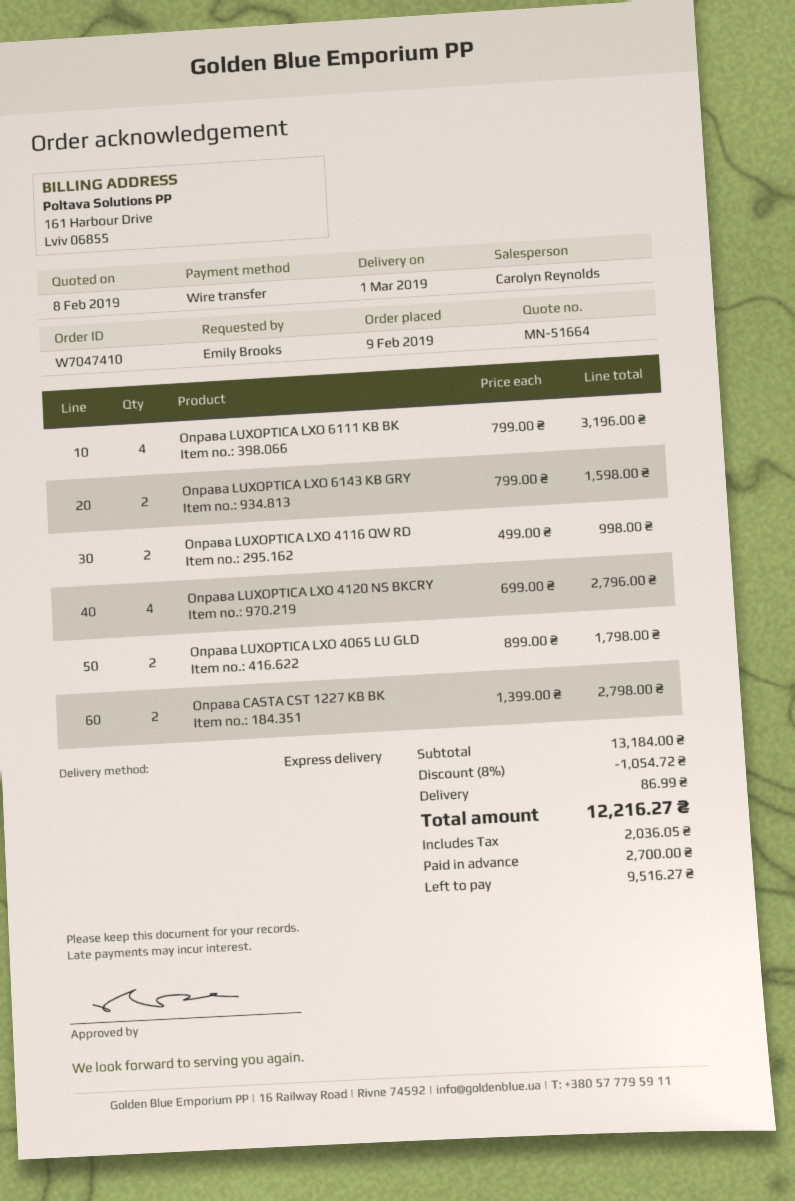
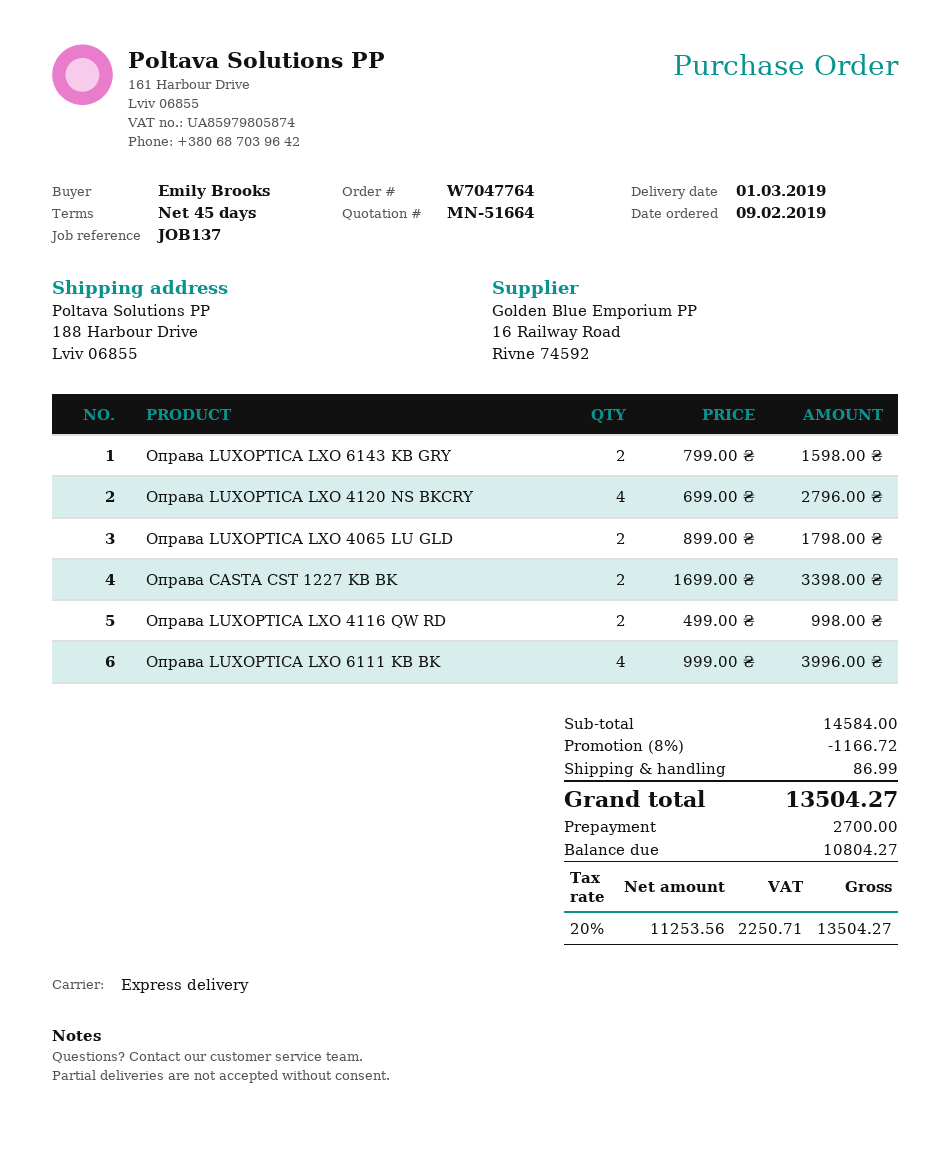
order number: W7047410 -> W7047764
Оправа LUXOPTICA LXO 6111 KB BK: 4 x 799.00 = 3196.00 -> 4 x 999.00 = 3996.00
Оправа CASTA CST 1227 KB BK: 2 x 1399.00 = 2798.00 -> 2 x 1699.00 = 3398.00
subtotal: 13184.00 -> 14584.00
discount: 8% = 1054.72 -> 8% = 1166.72
tax: 2036.05 -> 2250.71
total: 12216.27 -> 13504.27
balance: 9516.27 -> 10804.27

